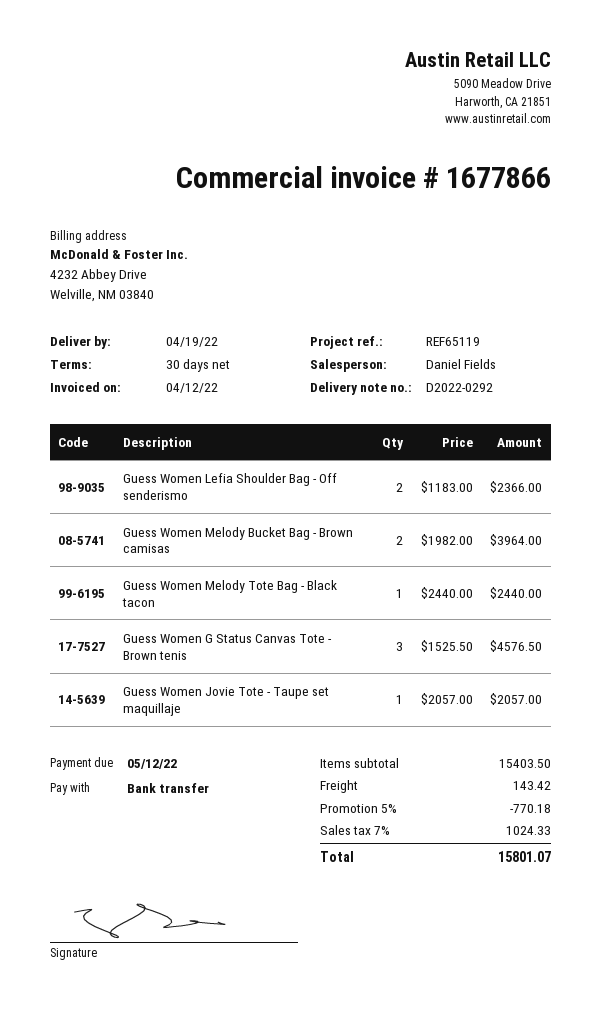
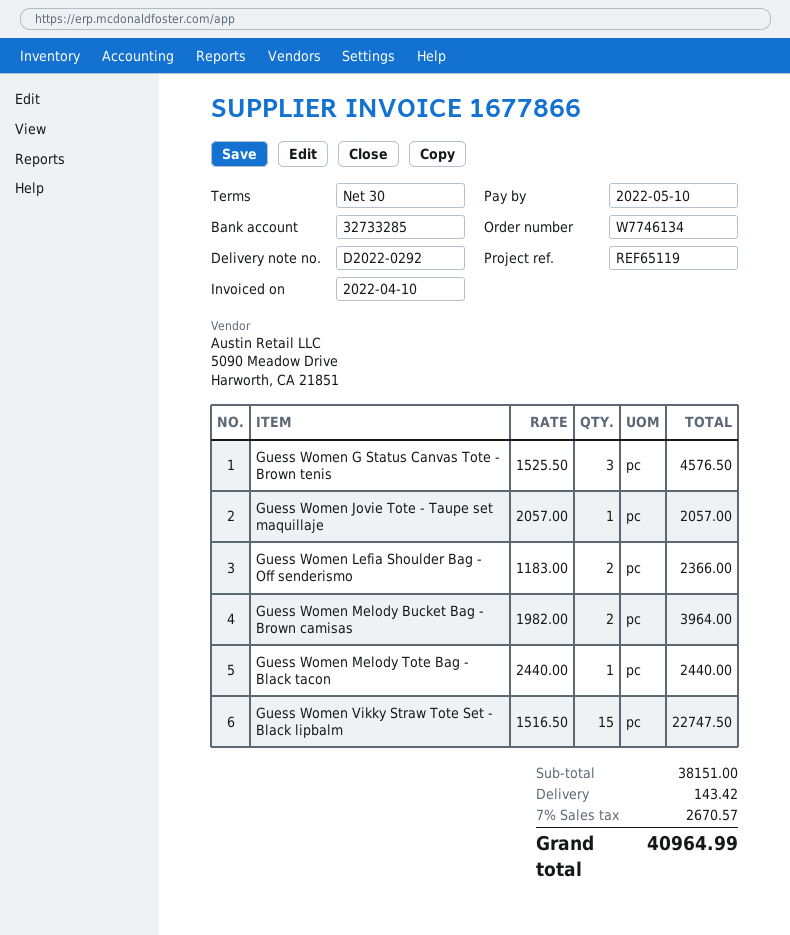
invoice date: 2022-04-12 -> 2022-04-10
due date: 2022-05-12 -> 2022-05-10
Guess Women Vikky Straw Tote Set - Black lipbalm: none -> 15 x 1516.50 = 22747.50
subtotal: 15403.50 -> 38151.00
discount: 5% = 770.18 -> none
tax: 7% = 1024.33 -> 7% = 2670.57
total: 15801.07 -> 40964.99

